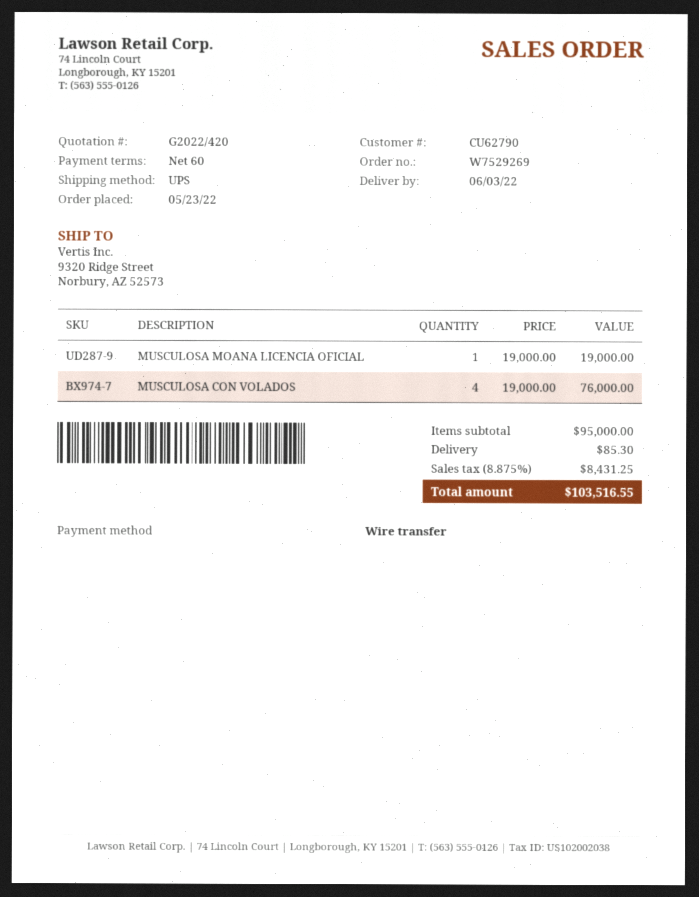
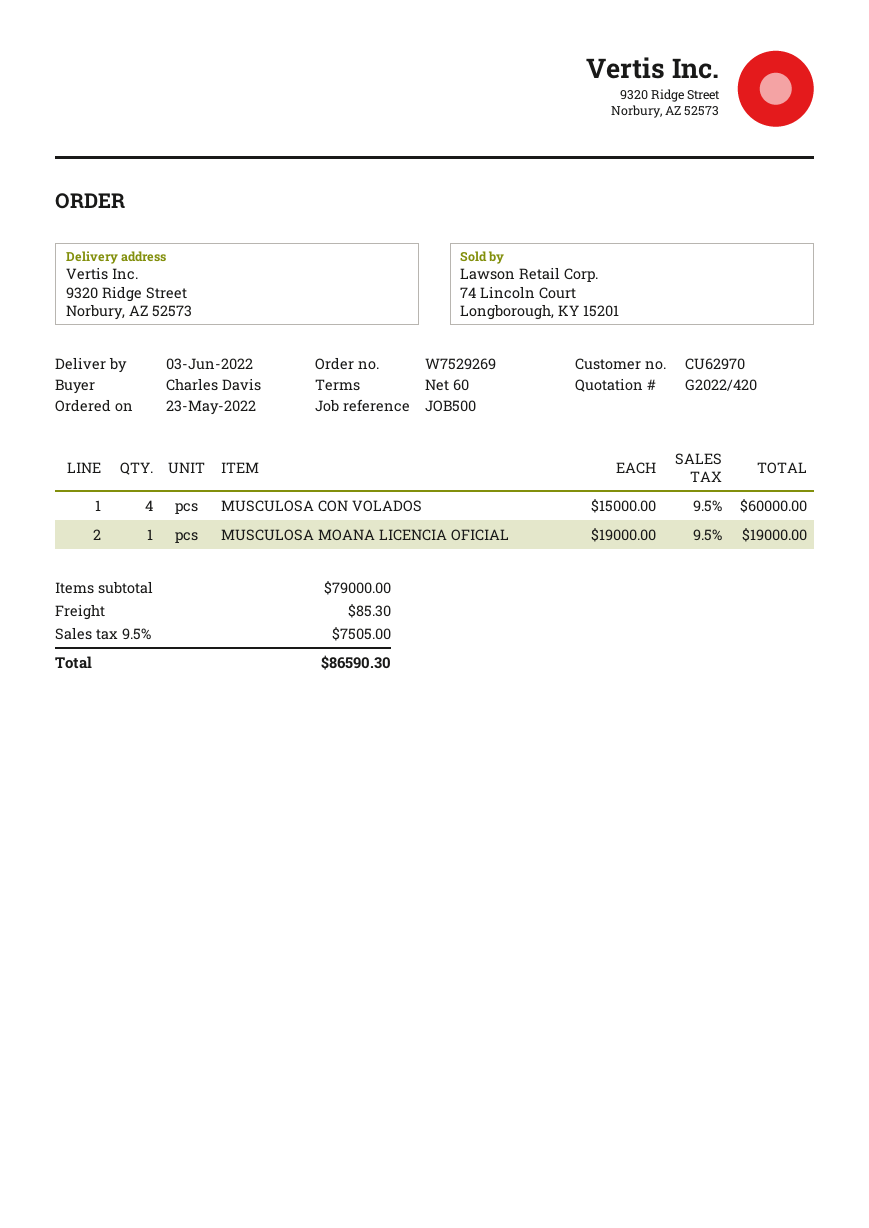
customer number: CU62790 -> CU62970
MUSCULOSA CON VOLADOS: 4 x 19000.00 = 76000.00 -> 4 x 15000.00 = 60000.00
subtotal: 95000.00 -> 79000.00
tax: 8.875% = 8431.25 -> 9.5% = 7505.00
total: 103516.55 -> 86590.30

